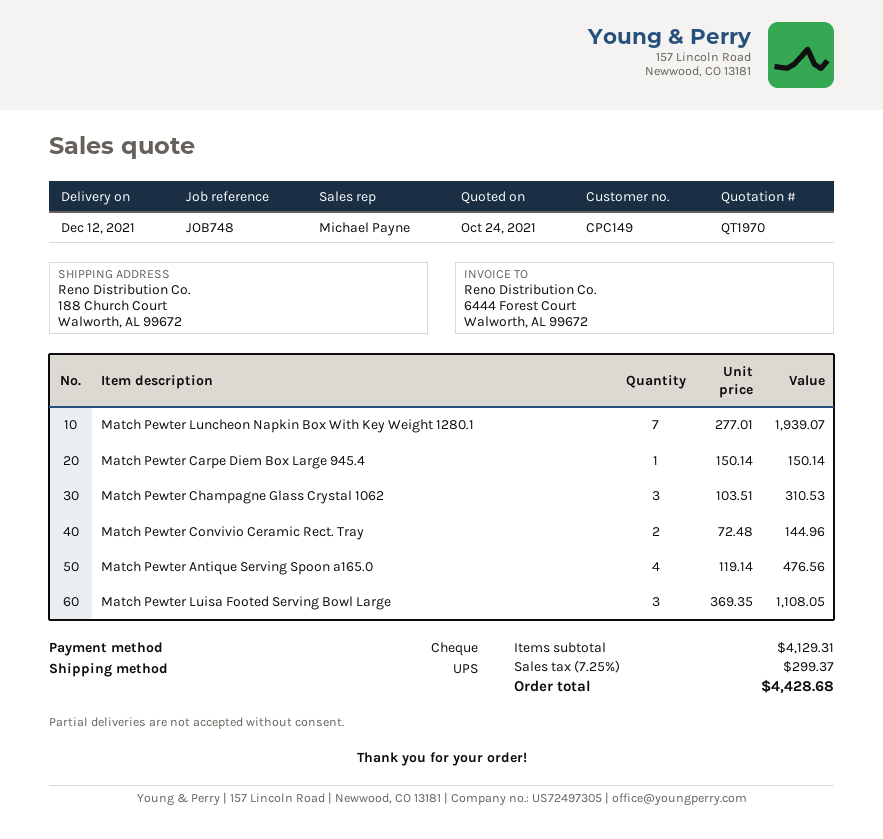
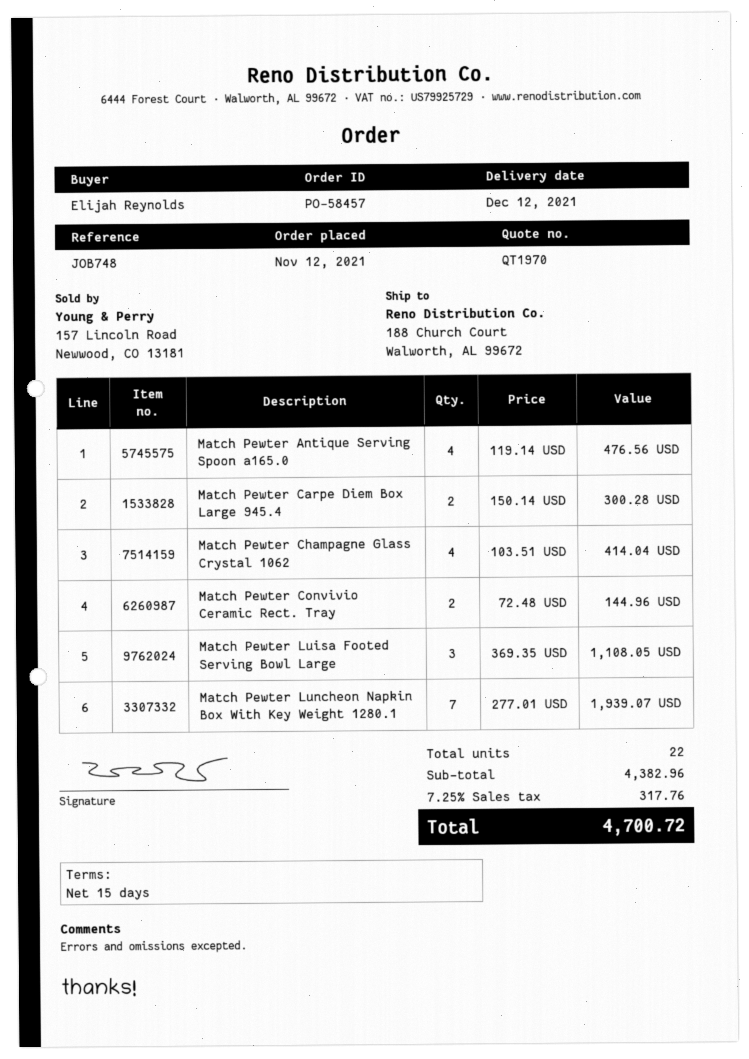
Match Pewter Carpe Diem Box Large 945.4: 1 x 150.14 = 150.14 -> 2 x 150.14 = 300.28
Match Pewter Champagne Glass Crystal 1062: 3 x 103.51 = 310.53 -> 4 x 103.51 = 414.04
subtotal: 4129.31 -> 4382.96
tax: 7.25% = 299.37 -> 7.25% = 317.76
total: 4428.68 -> 4700.72

